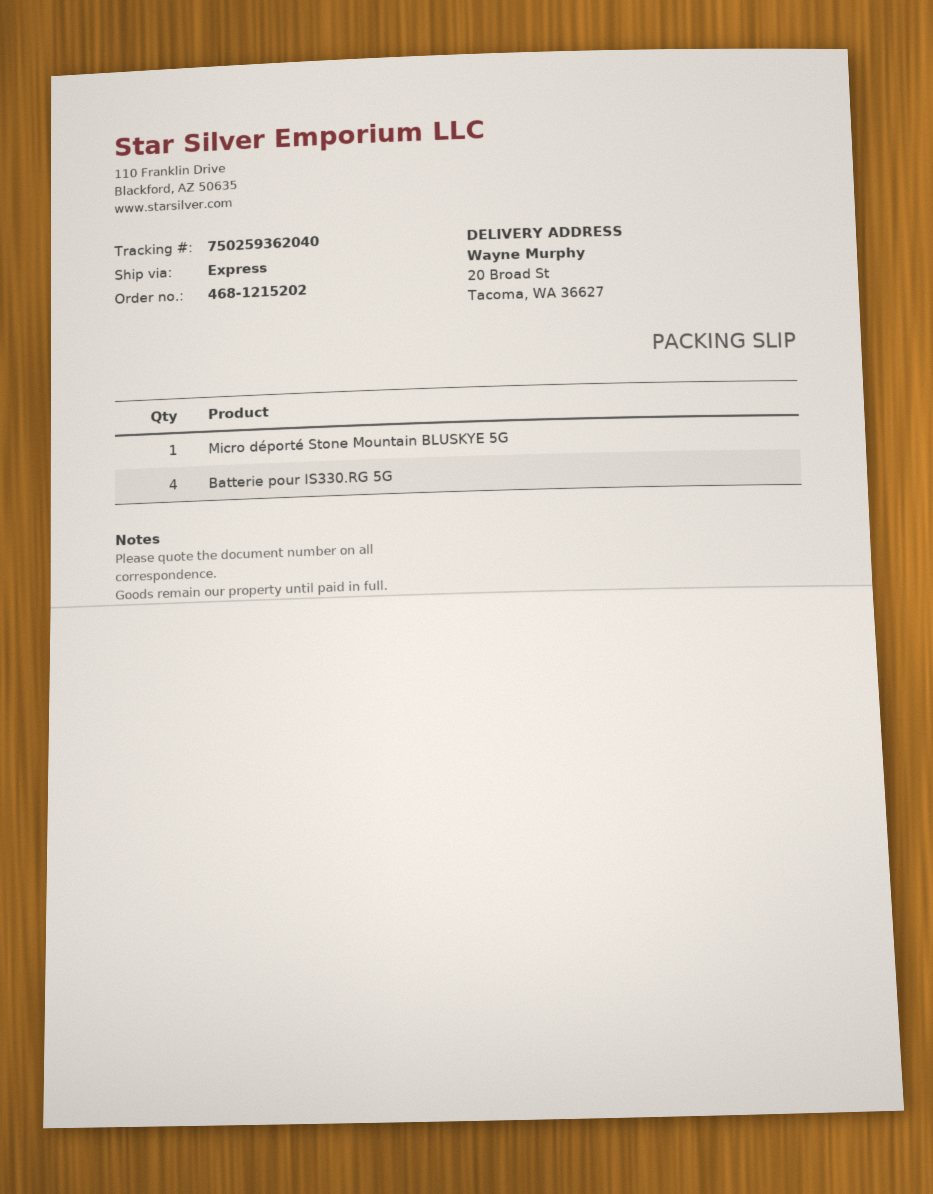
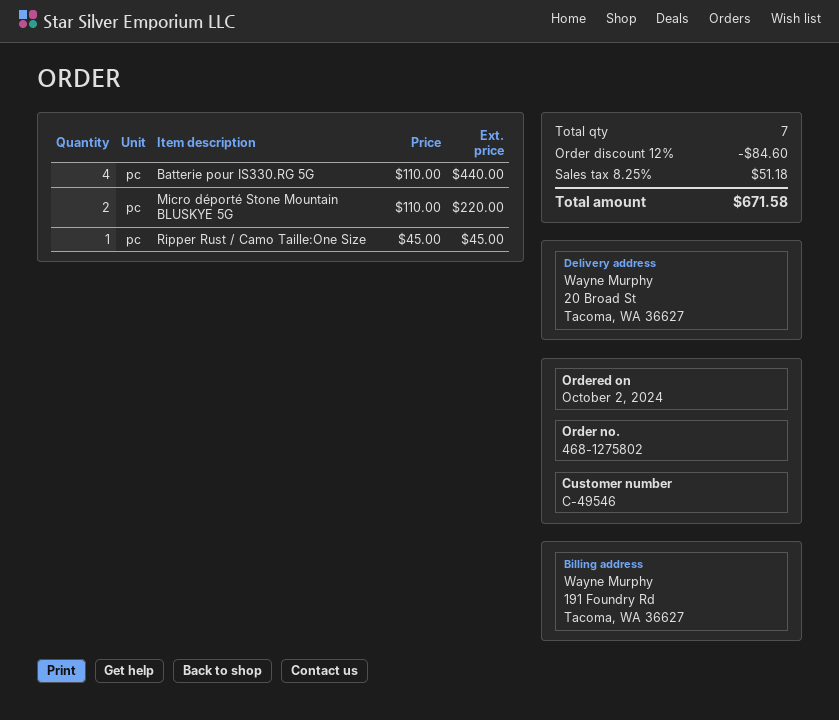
order number: 468-1215202 -> 468-1275802
Micro déporté Stone Mountain BLUSKYE 5G: 1 -> 2
Ripper Rust / Camo Taille:One Size: none -> 1

